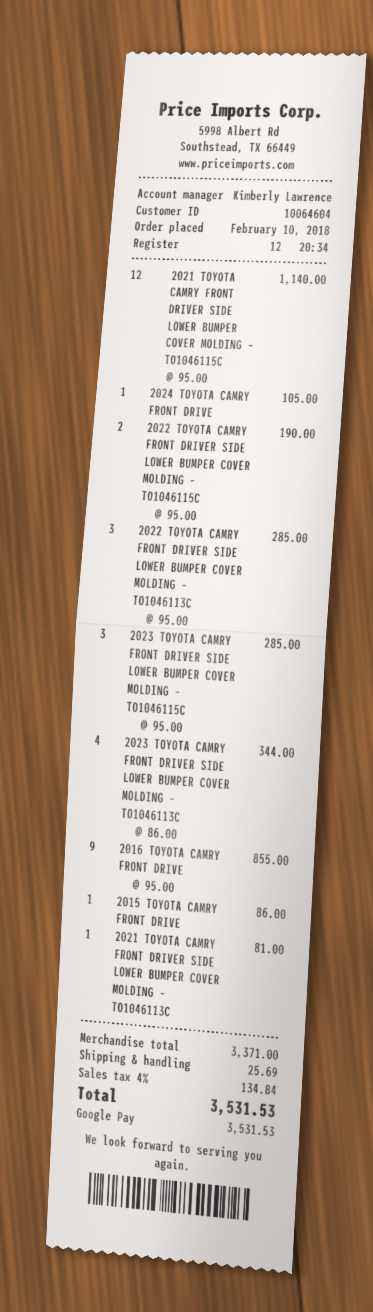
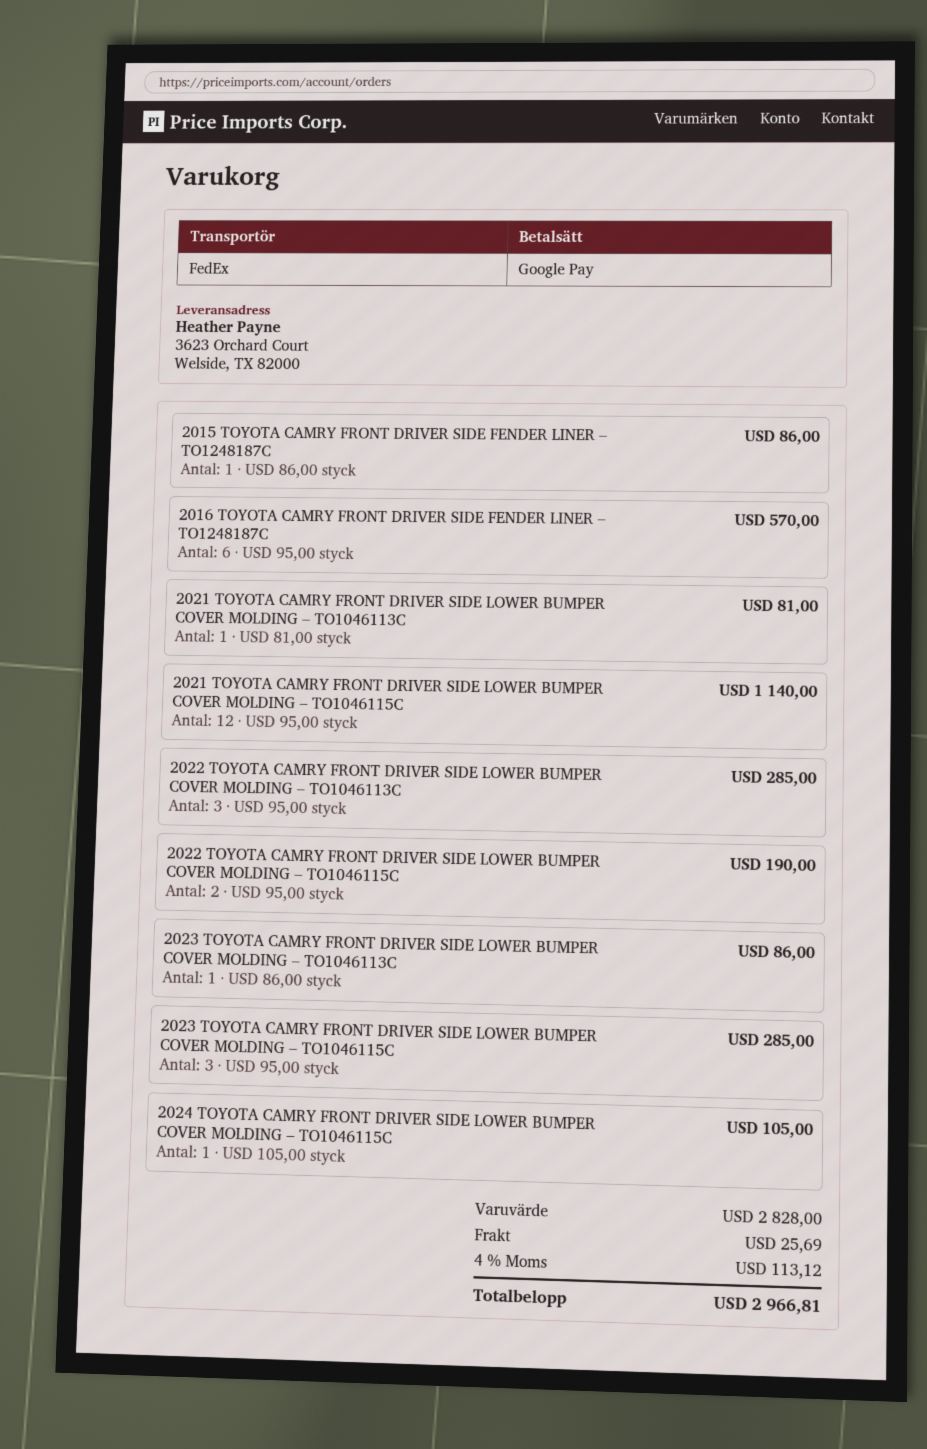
2023 TOYOTA CAMRY FRONT DRIVER SIDE LOWER BUMPER COVER MOLDING – TO1046113C: 4 x 86.00 = 344.00 -> 1 x 86.00 = 86.00
2016 TOYOTA CAMRY FRONT DRIVE: 9 x 95.00 = 855.00 -> 6 x 95.00 = 570.00
subtotal: 3371.00 -> 2828.00
tax: 4% = 134.84 -> 4% = 113.12
total: 3531.53 -> 2966.81

